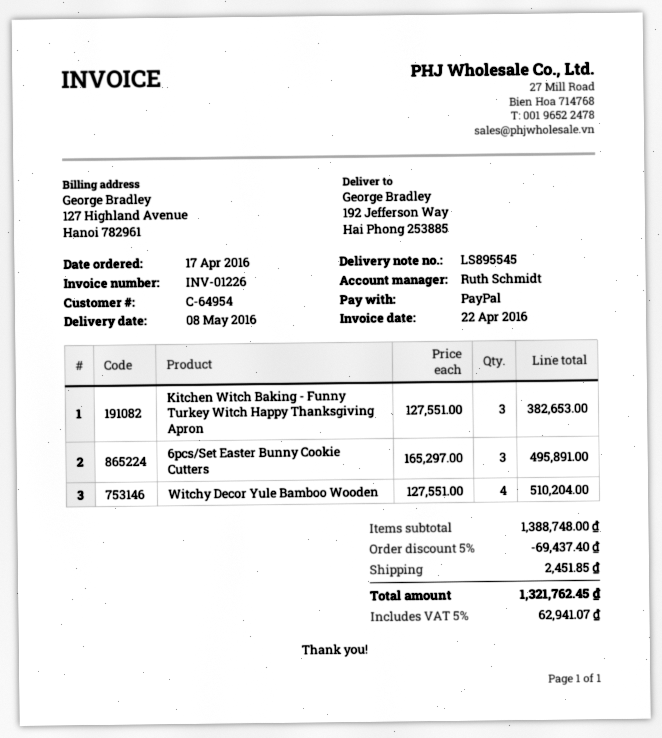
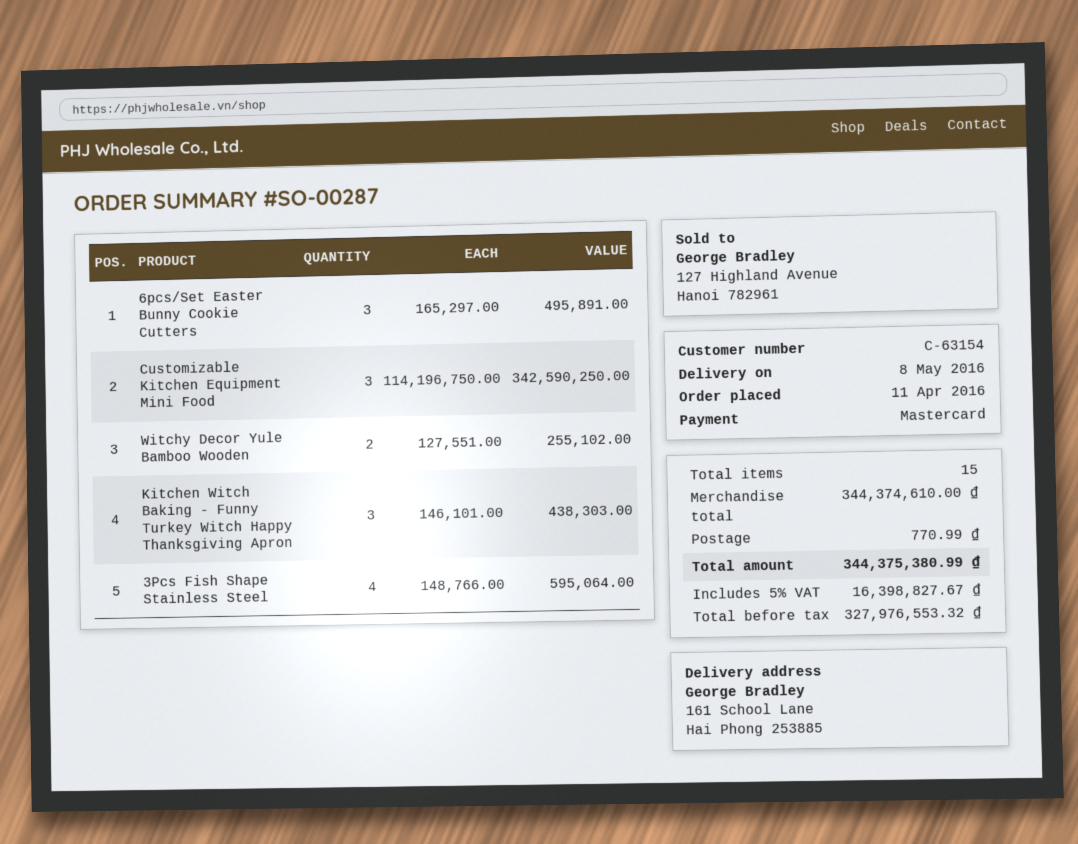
order date: 2016-04-17 -> 2016-04-11
customer number: C-64954 -> C-63154
payment method: PayPal -> Mastercard
ship to: 192 Jefferson Way, Hai Phong 253885 -> 161 School Lane, Hai Phong 253885
Kitchen Witch Baking - Funny Turkey Witch Happy Thanksgiving Apron: 3 x 127551.00 = 382653.00 -> 3 x 146101.00 = 438303.00
Witchy Decor Yule Bamboo Wooden: 4 x 127551.00 = 510204.00 -> 2 x 127551.00 = 255102.00
Customizable Kitchen Equipment Mini Food: none -> 3 x 114196750.00 = 342590250.00
3Pcs Fish Shape Stainless Steel: none -> 4 x 148766.00 = 595064.00
subtotal: 1388748.00 -> 344374610.00
discount: 5% = 69437.40 -> none
shipping: 2451.85 -> 770.99
tax: 5% = 62941.07 -> 5% = 16398827.67
total: 1321762.45 -> 344375380.99

